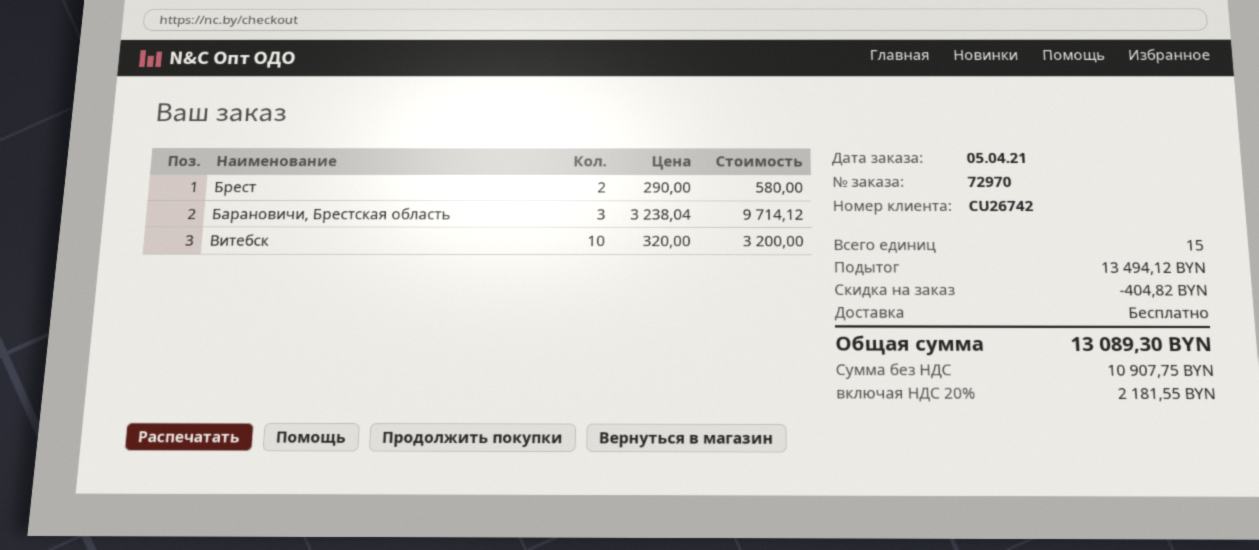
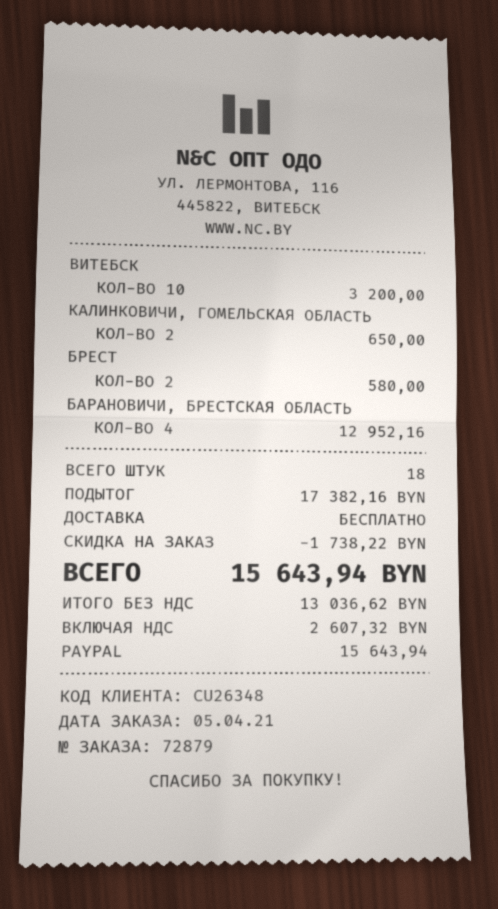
order number: 72970 -> 72879
customer number: CU26742 -> CU26348
Барановичи, Брестская область: 3 for 9714.12 -> 4 for 12952.16
КАЛИНКОВИЧИ, ГОМЕЛЬСКАЯ ОБЛАСТЬ: none -> 2 for 650.00
total quantity: 15 -> 18
subtotal: 13494.12 -> 17382.16
discount: 404.82 -> 1738.22
net: 10907.75 -> 13036.62
tax: 2181.55 -> 2607.32
total: 13089.30 -> 15643.94

